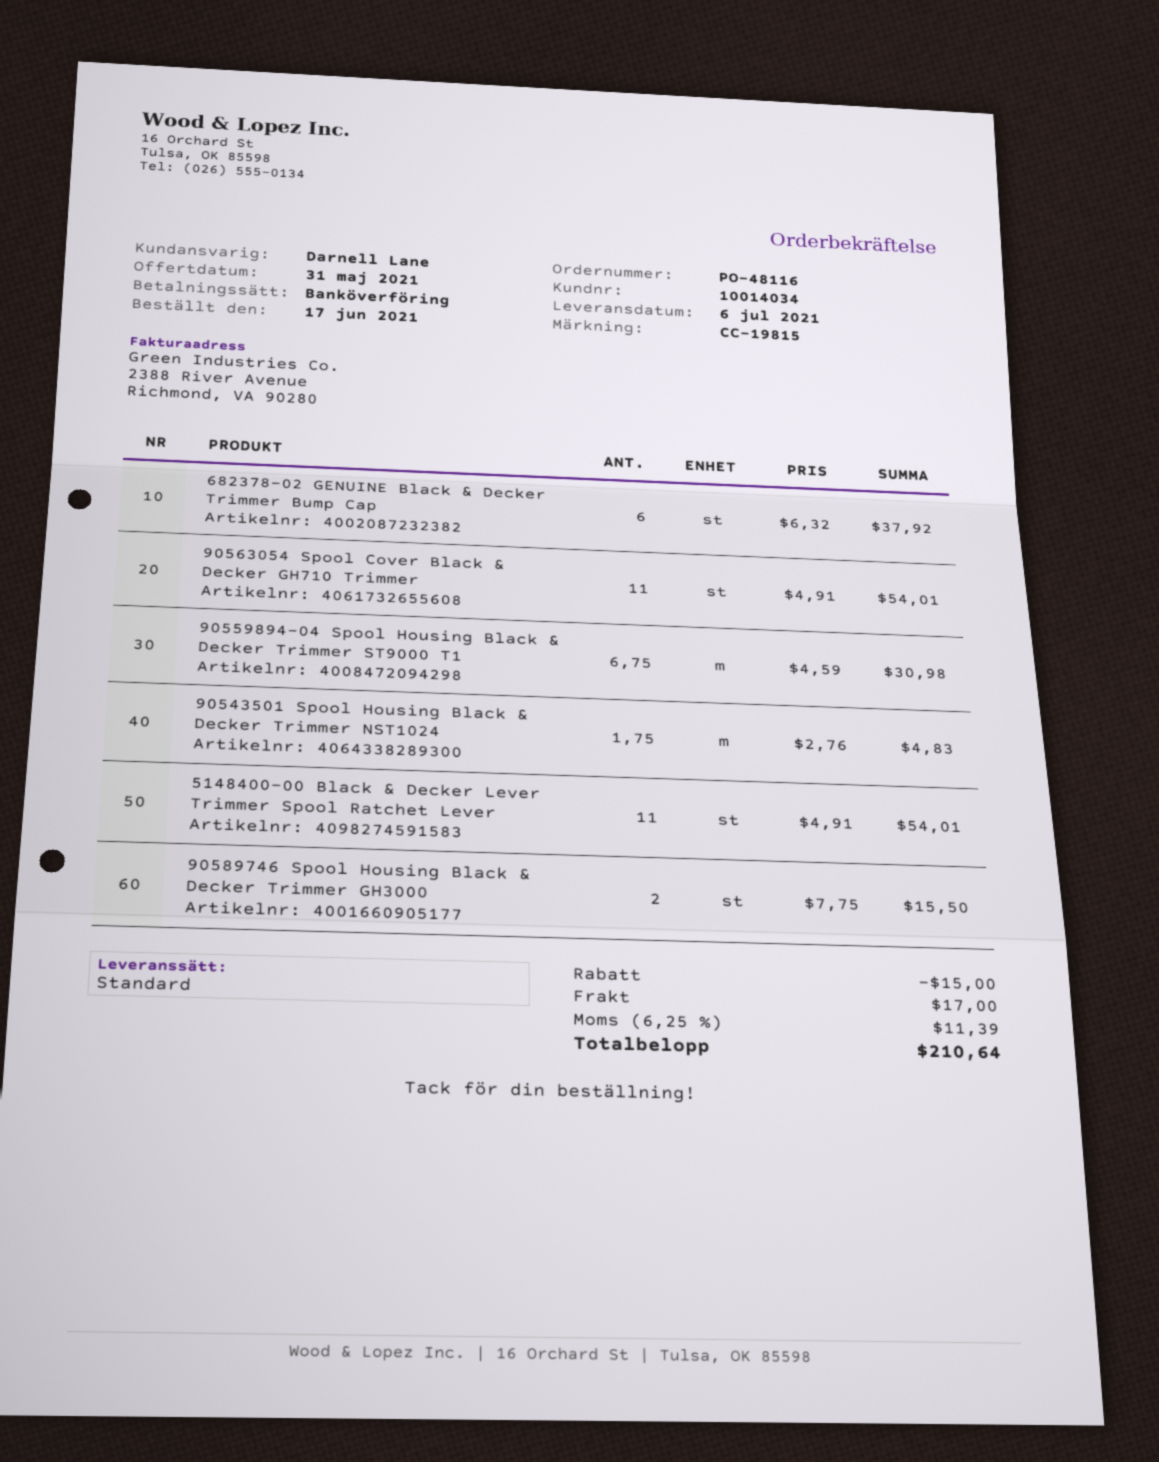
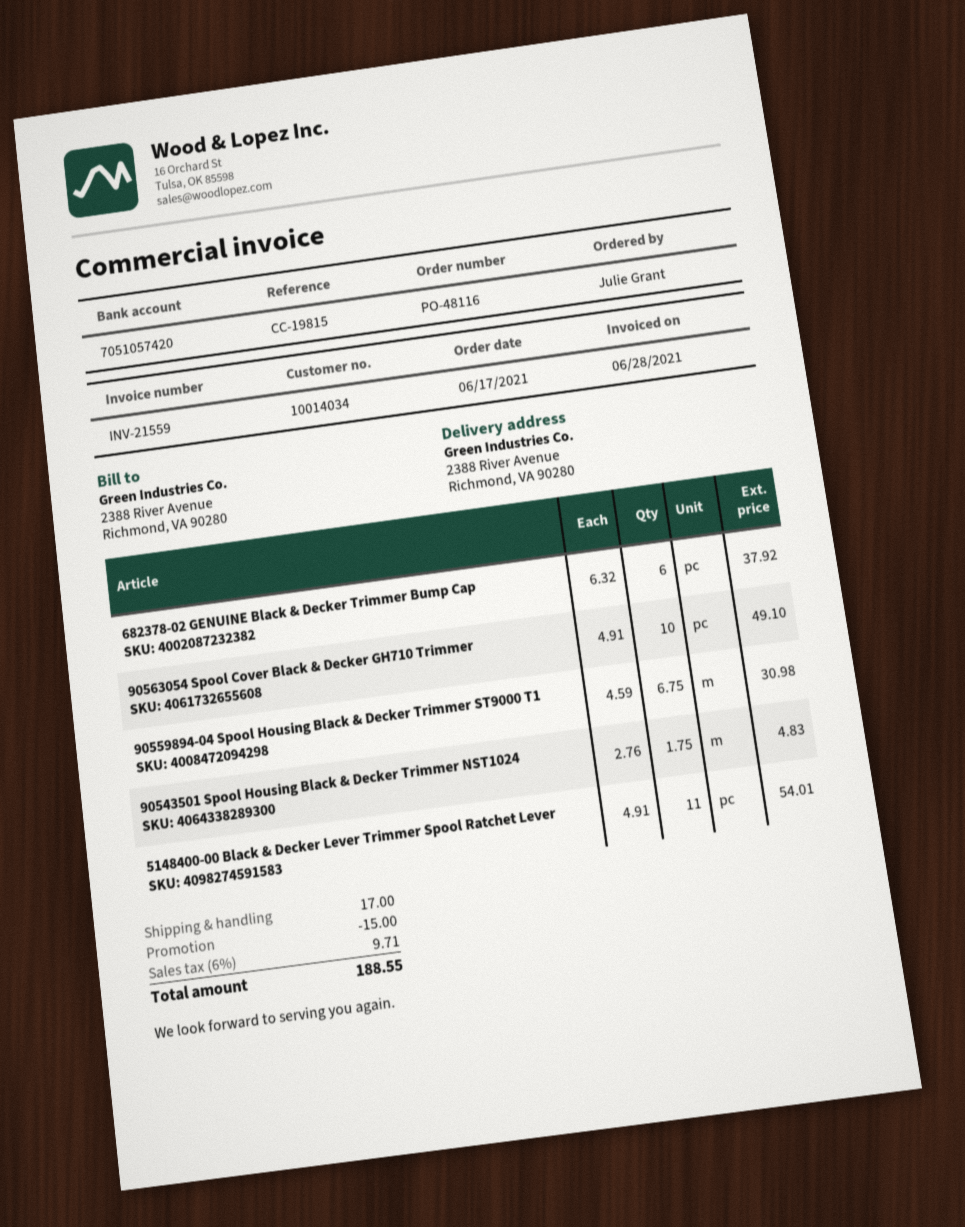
90563054 Spool Cover Black & Decker GH710 Trimmer: 11 x 4.91 = 54.01 -> 10 x 4.91 = 49.10
90589746 Spool Housing Black & Decker Trimmer GH3000: 2 x 7.75 = 15.50 -> none
tax: 6.25% = 11.39 -> 6% = 9.71
total: 210.64 -> 188.55

